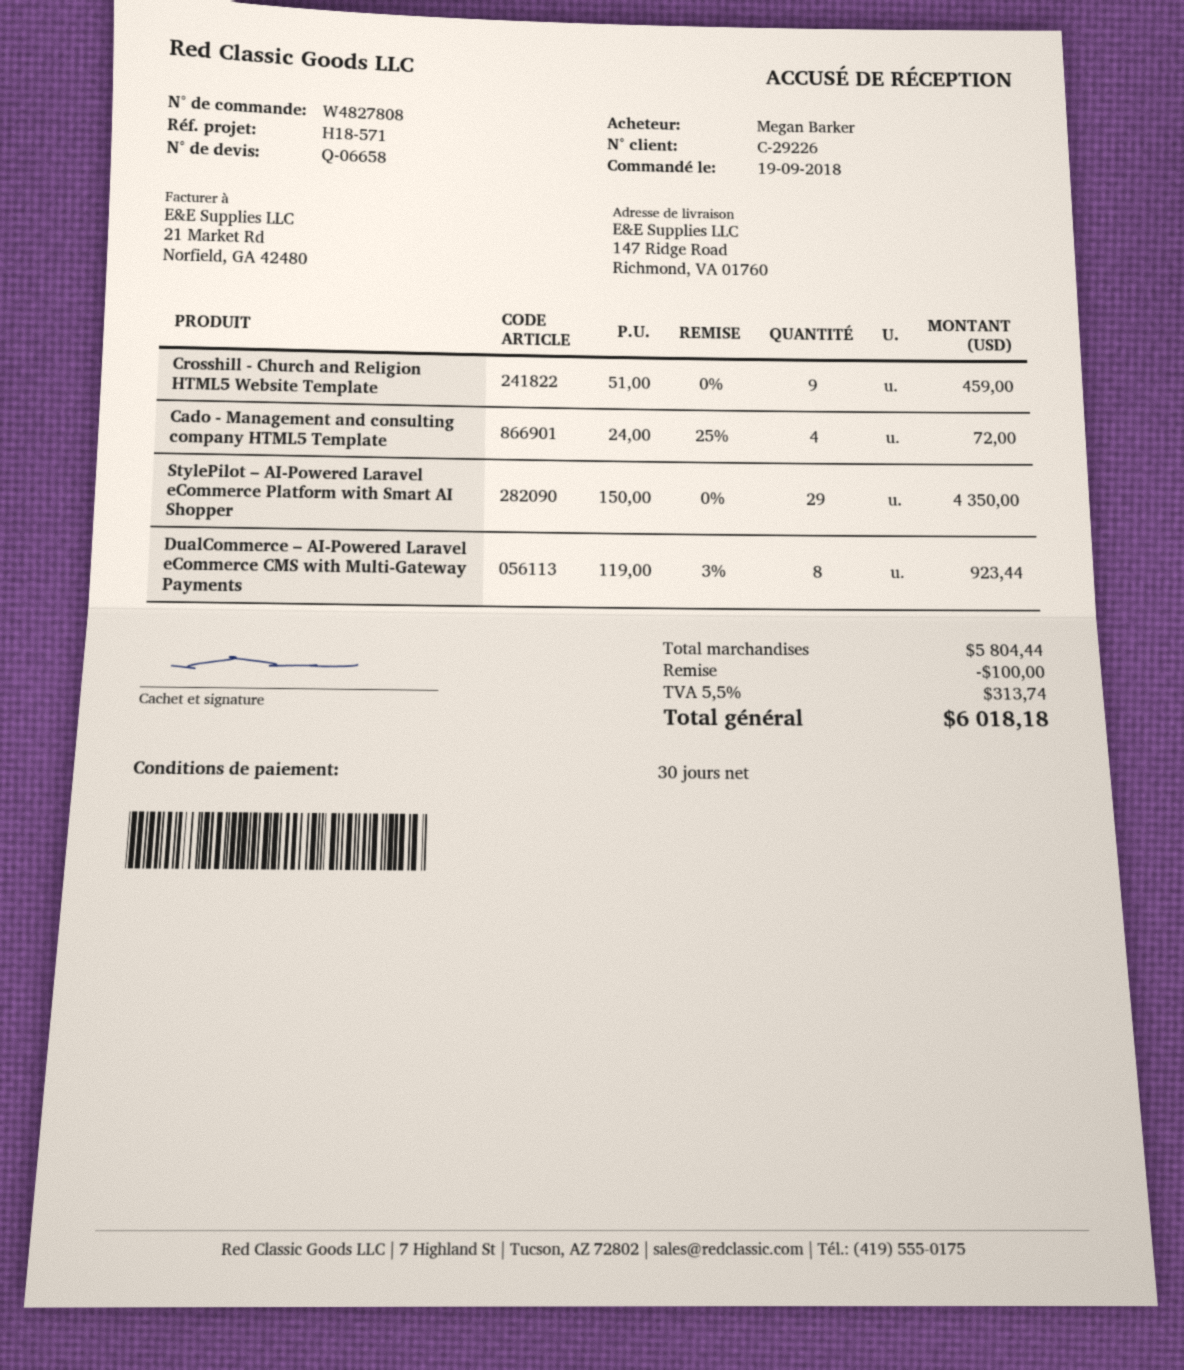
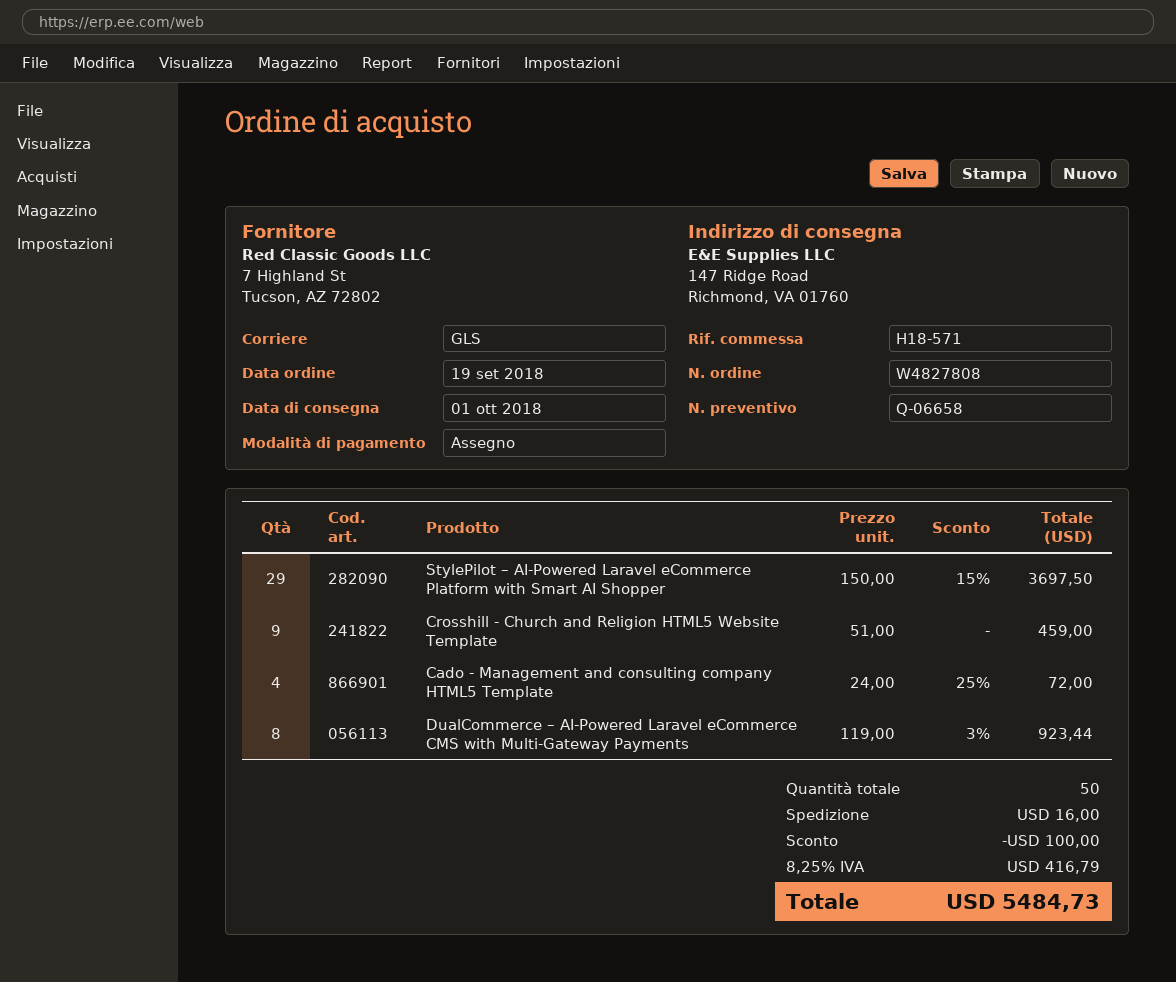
StylePilot – AI-Powered Laravel eCommerce Platform with Smart AI Shopper: 29 x 150.00 = 4350.00 -> 29 x 150.00 - 15% = 3697.50
shipping: none -> 16.00
tax: 5.5% = 313.74 -> 8.25% = 416.79
total: 6018.18 -> 5484.73

